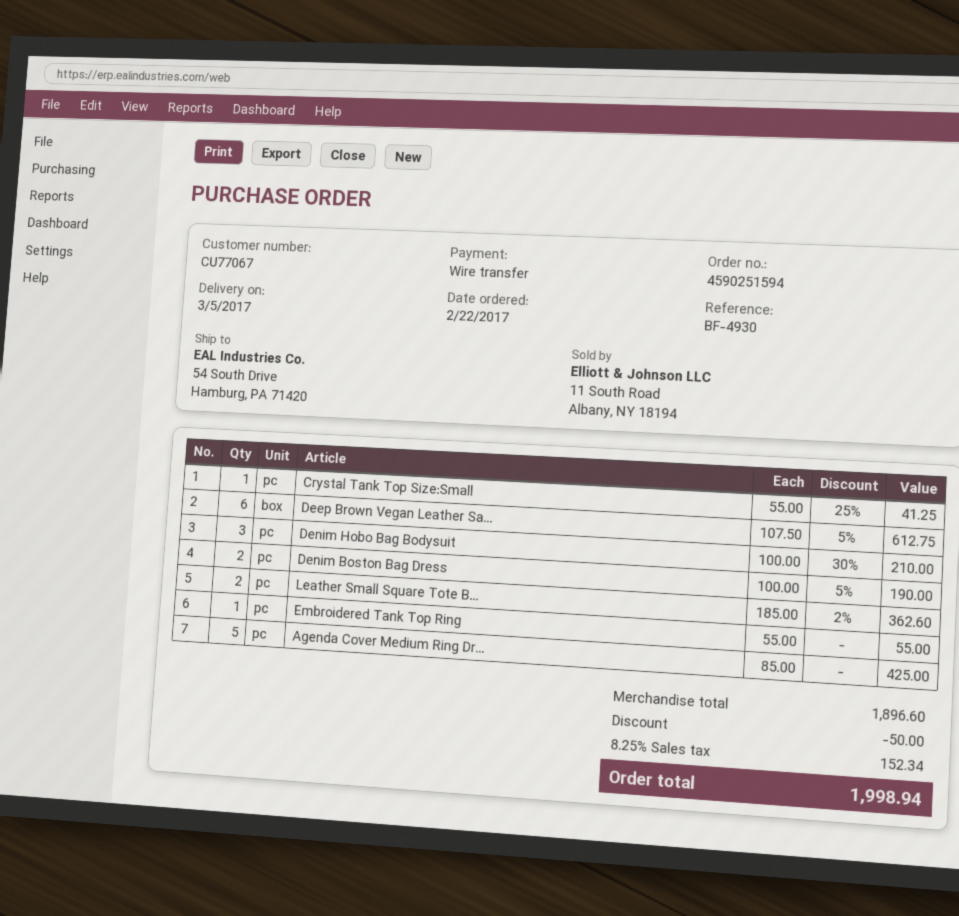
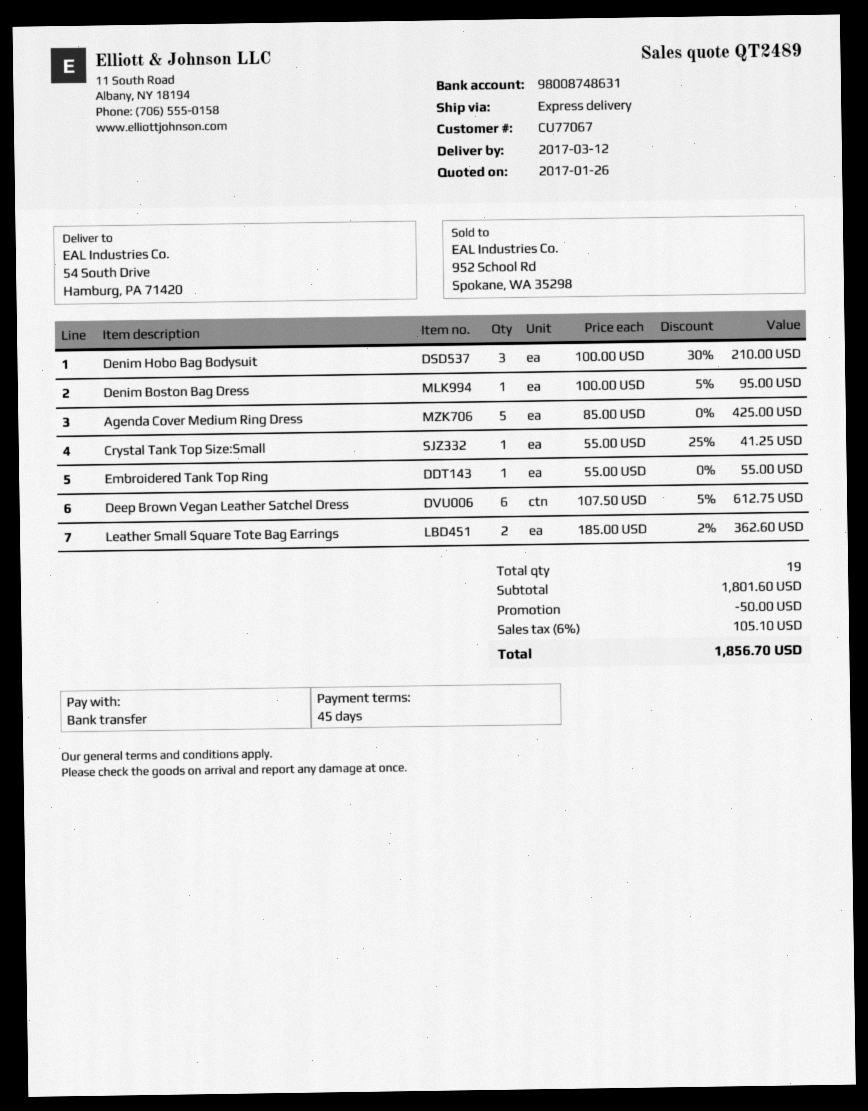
delivery date: 2017-03-05 -> 2017-03-12
Denim Boston Bag Dress: 2 x 100.00 - 5% = 190.00 -> 1 x 100.00 - 5% = 95.00
subtotal: 1896.60 -> 1801.60
tax: 8.25% = 152.34 -> 6% = 105.10
total: 1998.94 -> 1856.70

